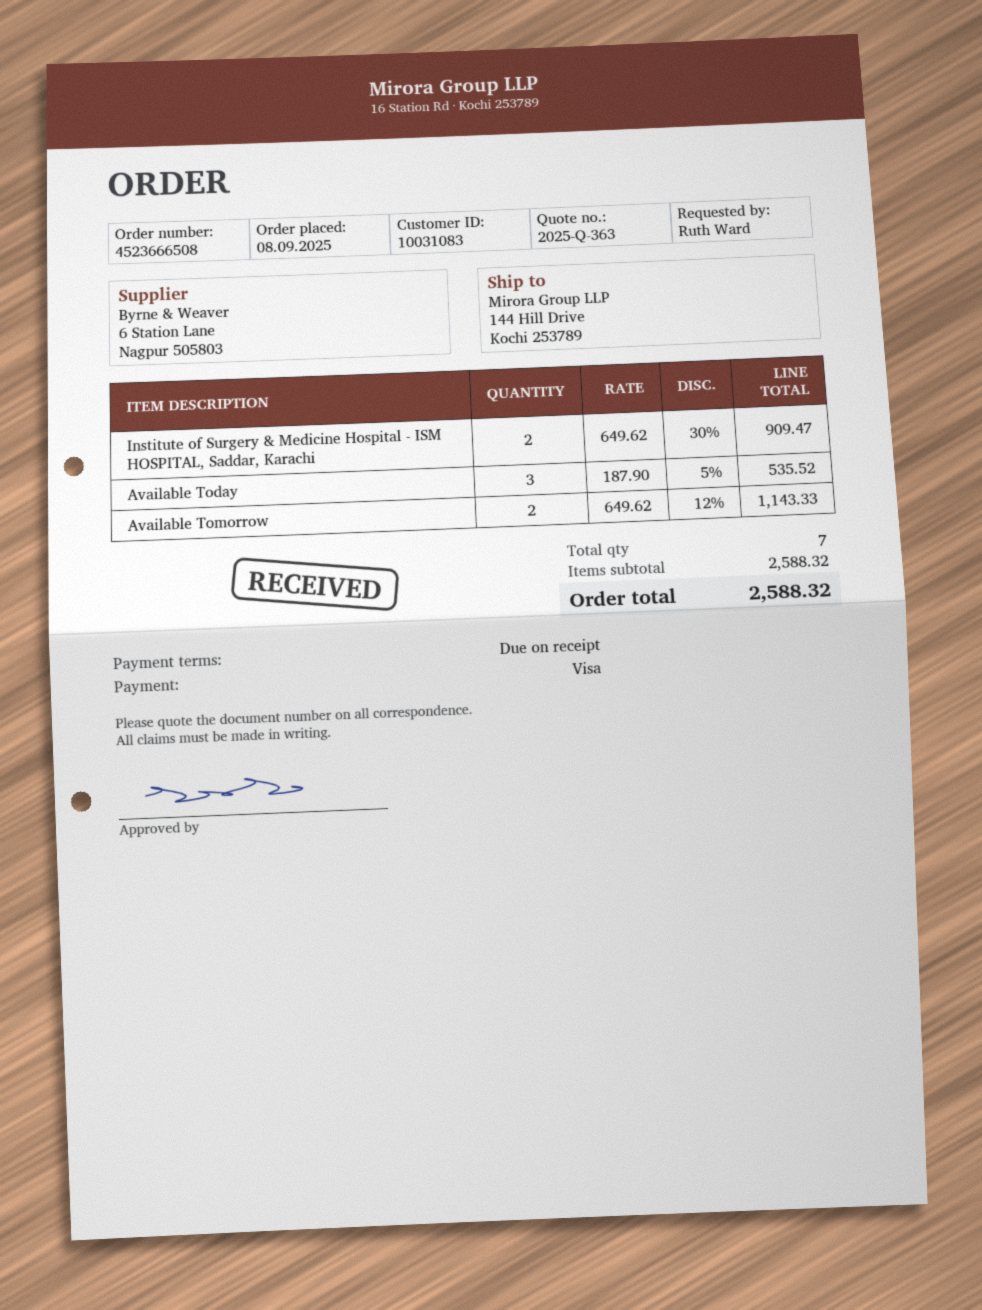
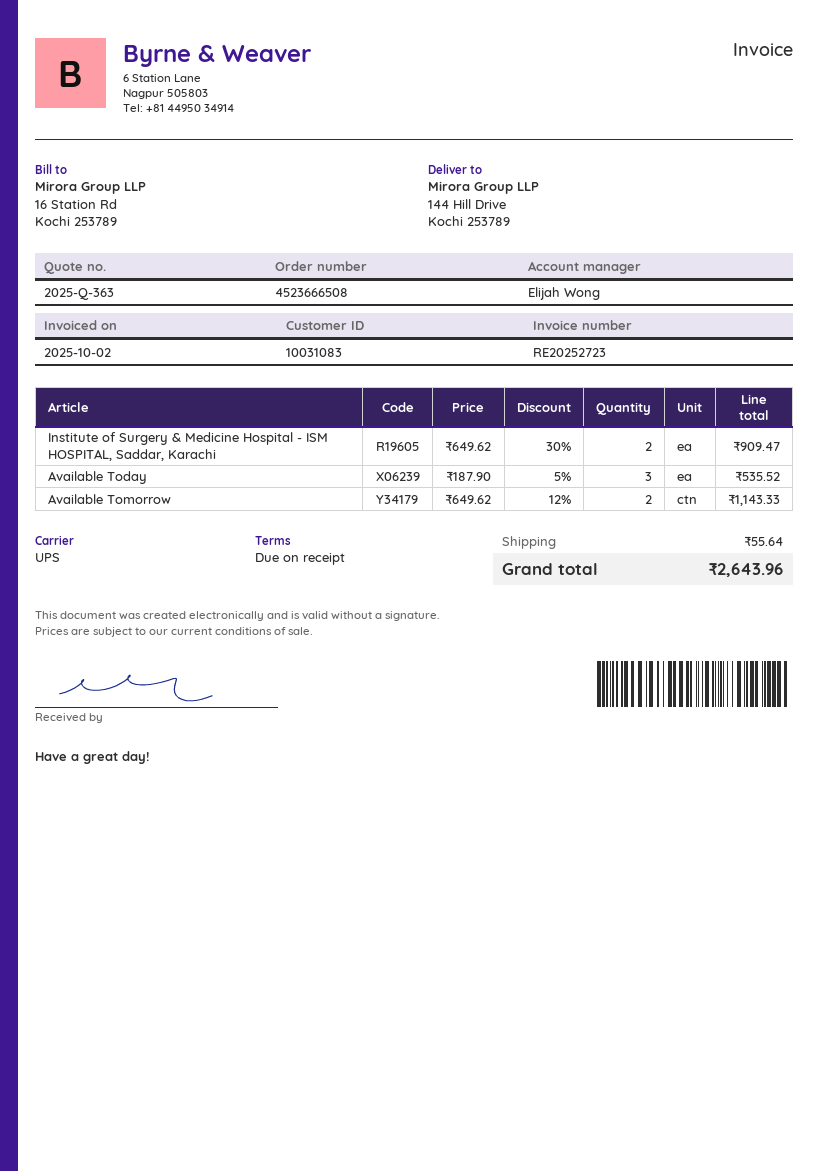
shipping: none -> 55.64
total: 2588.32 -> 2643.96

